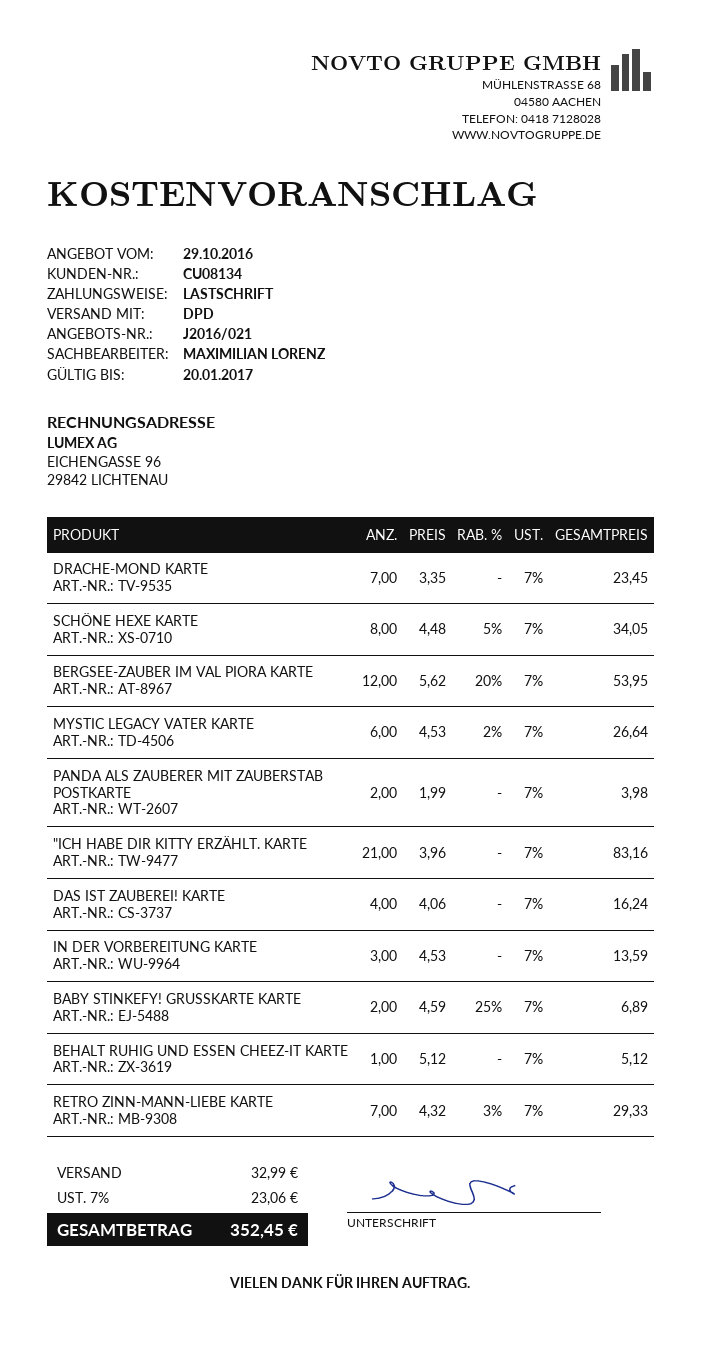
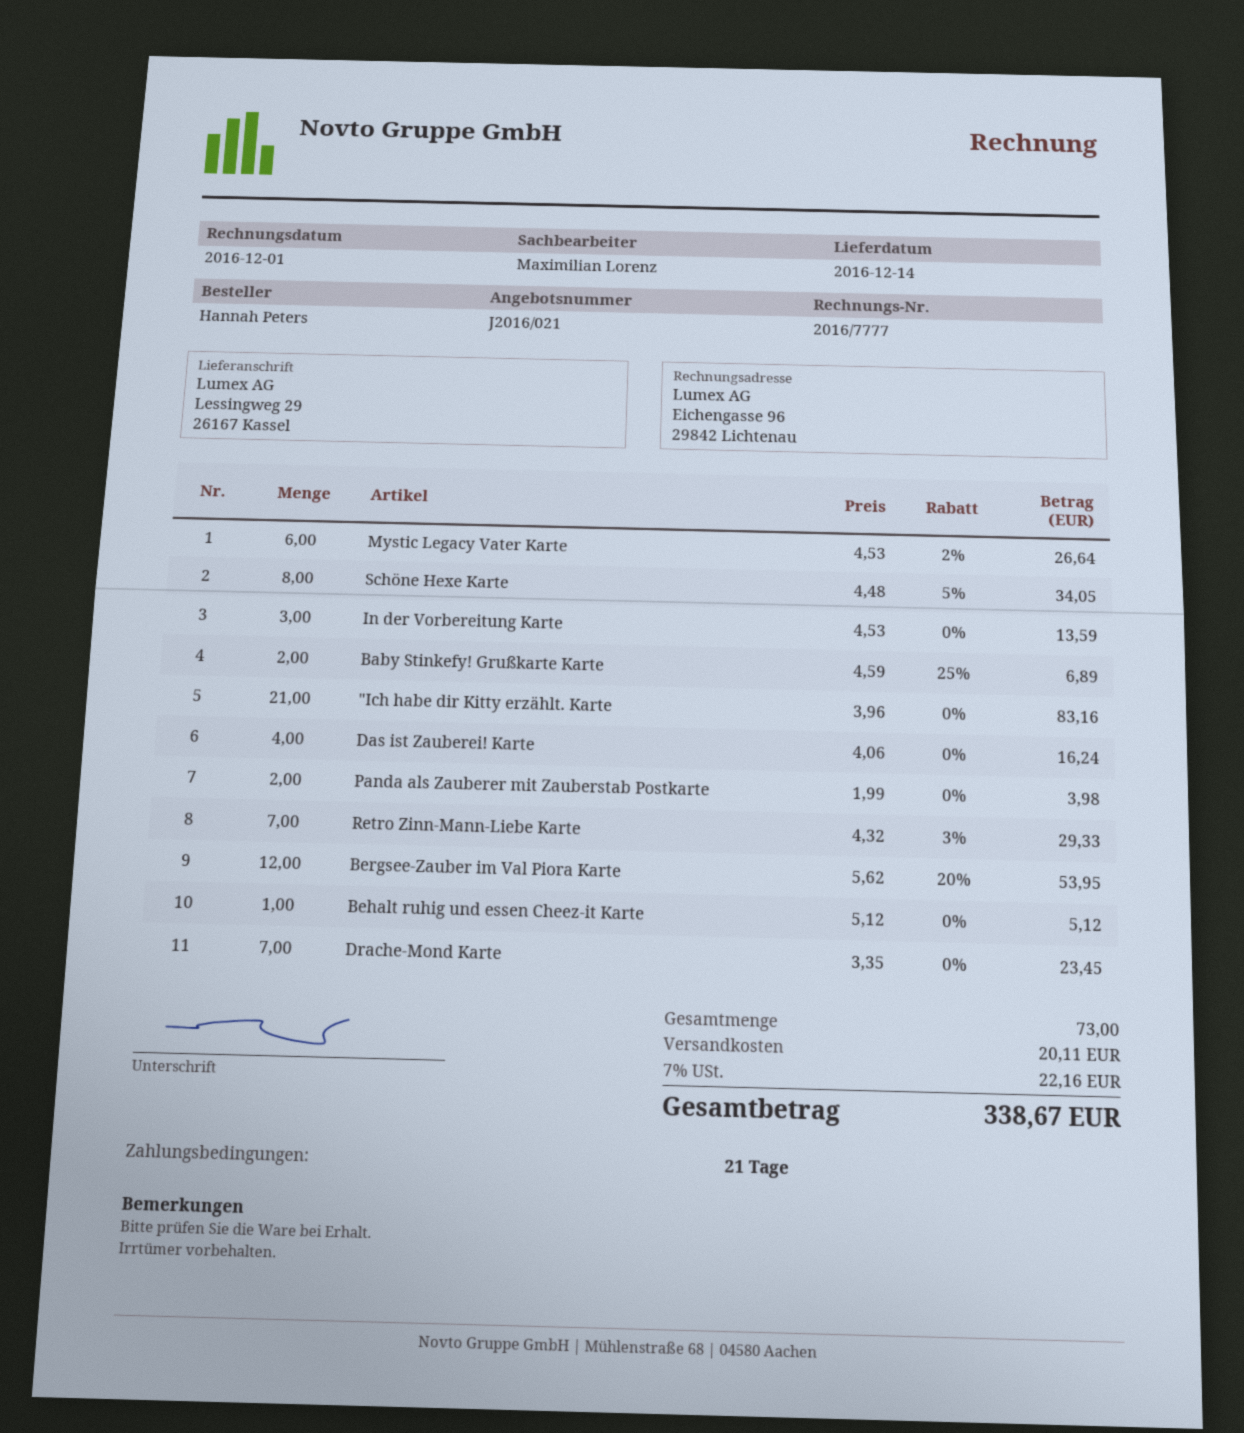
shipping: 32.99 -> 20.11
tax: 7% = 23.06 -> 7% = 22.16
total: 352.45 -> 338.67

